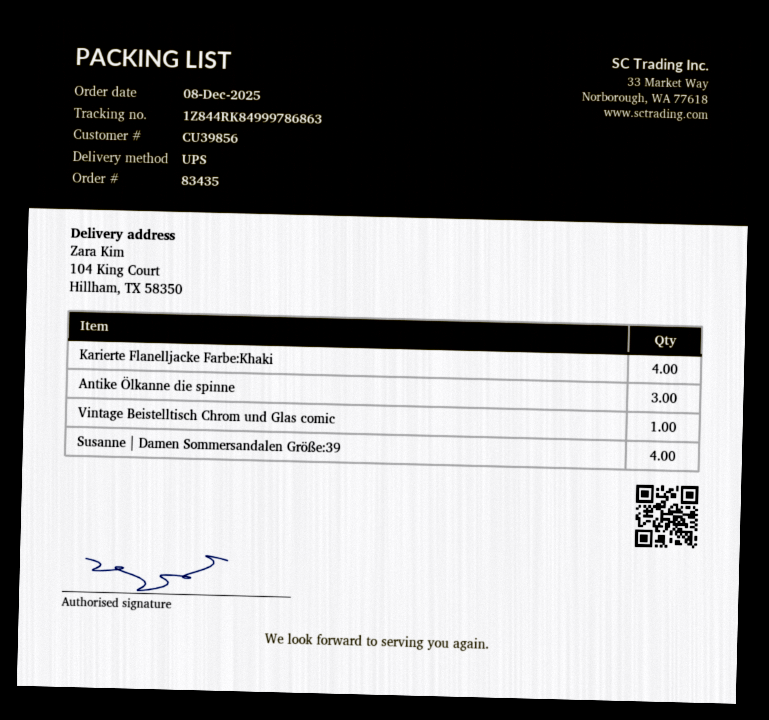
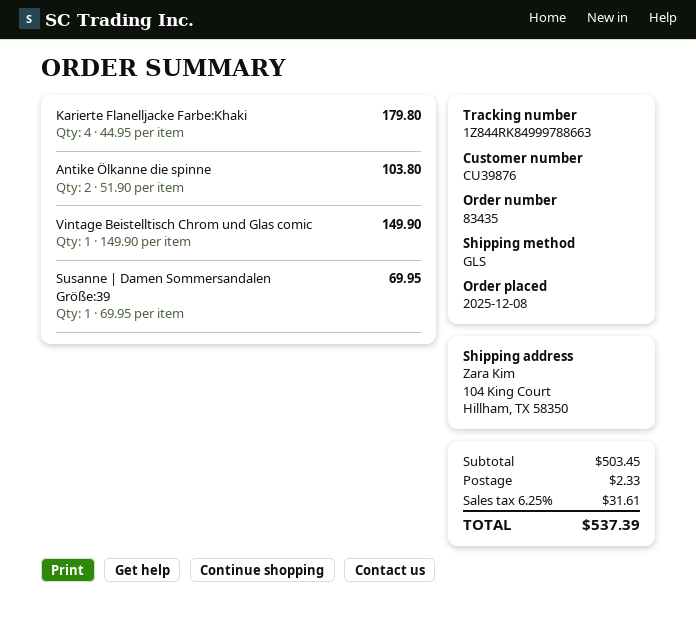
customer number: CU39856 -> CU39876
shipping method: UPS -> GLS
tracking number: 1Z844RK84999786863 -> 1Z844RK84999788663
Antike Ölkanne die spinne: 3 -> 2
Susanne | Damen Sommersandalen Größe:39: 4 -> 1

